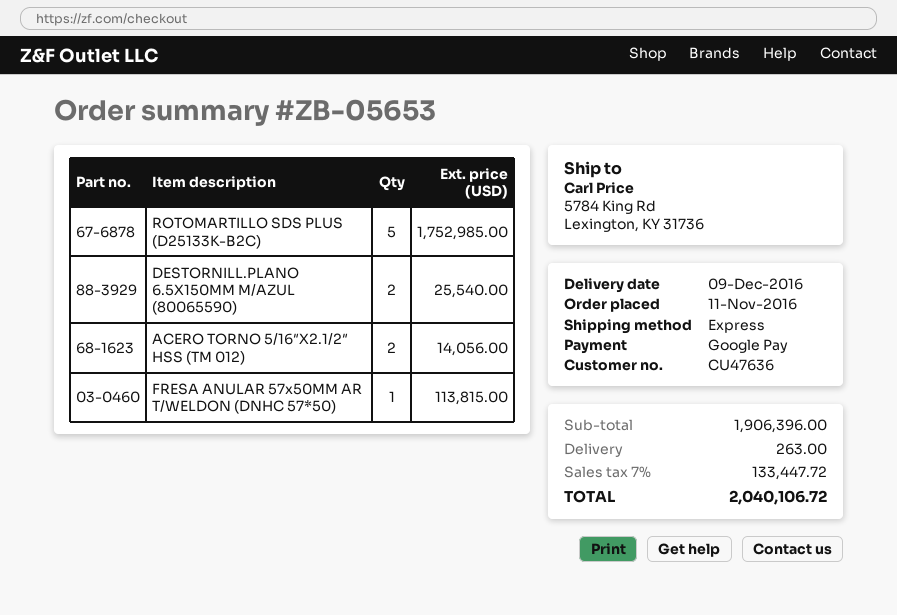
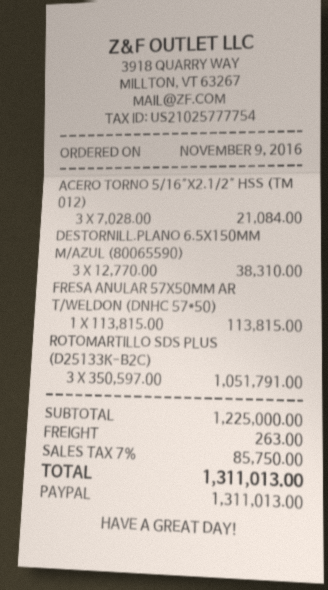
order date: 2016-11-11 -> 2016-11-09
payment method: Google Pay -> PayPal
ROTOMARTILLO SDS PLUS (D25133K-B2C): 5 for 1752985.00 -> 3 for 1051791.00
DESTORNILL.PLANO 6.5X150MM M/AZUL (80065590): 2 for 25540.00 -> 3 for 38310.00
ACERO TORNO 5/16″X2.1/2″ HSS (TM 012): 2 for 14056.00 -> 3 for 21084.00
subtotal: 1906396.00 -> 1225000.00
tax: 7% = 133447.72 -> 7% = 85750.00
total: 2040106.72 -> 1311013.00

